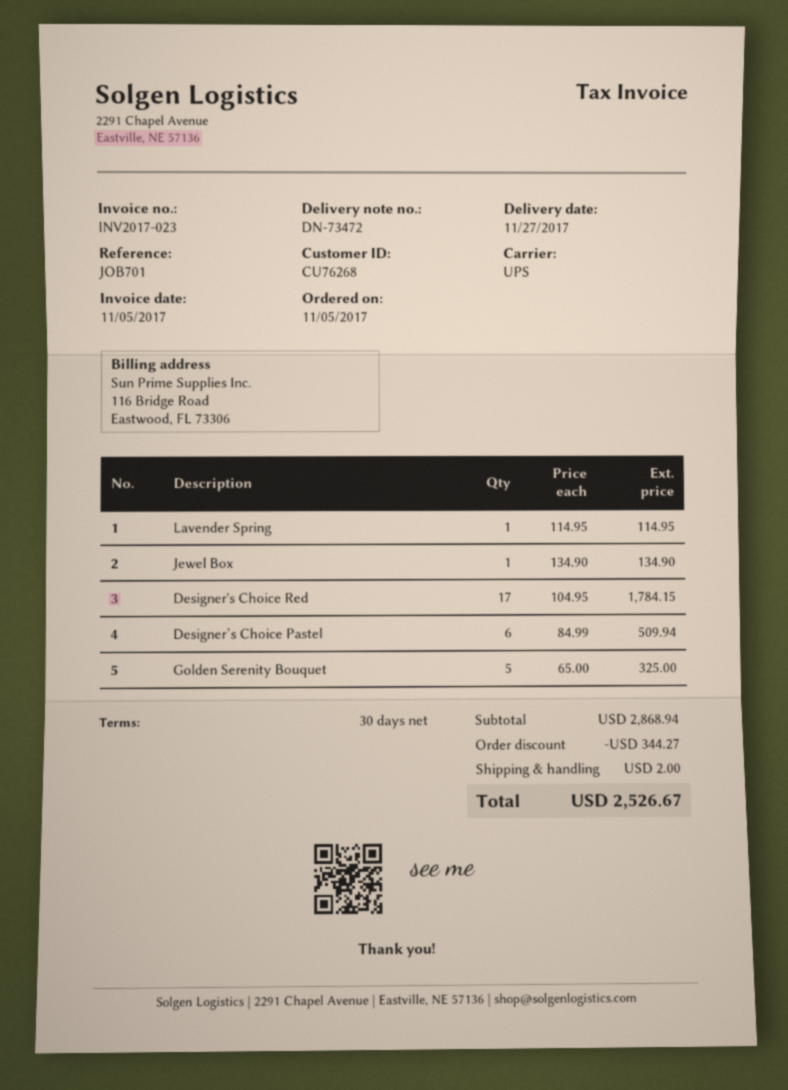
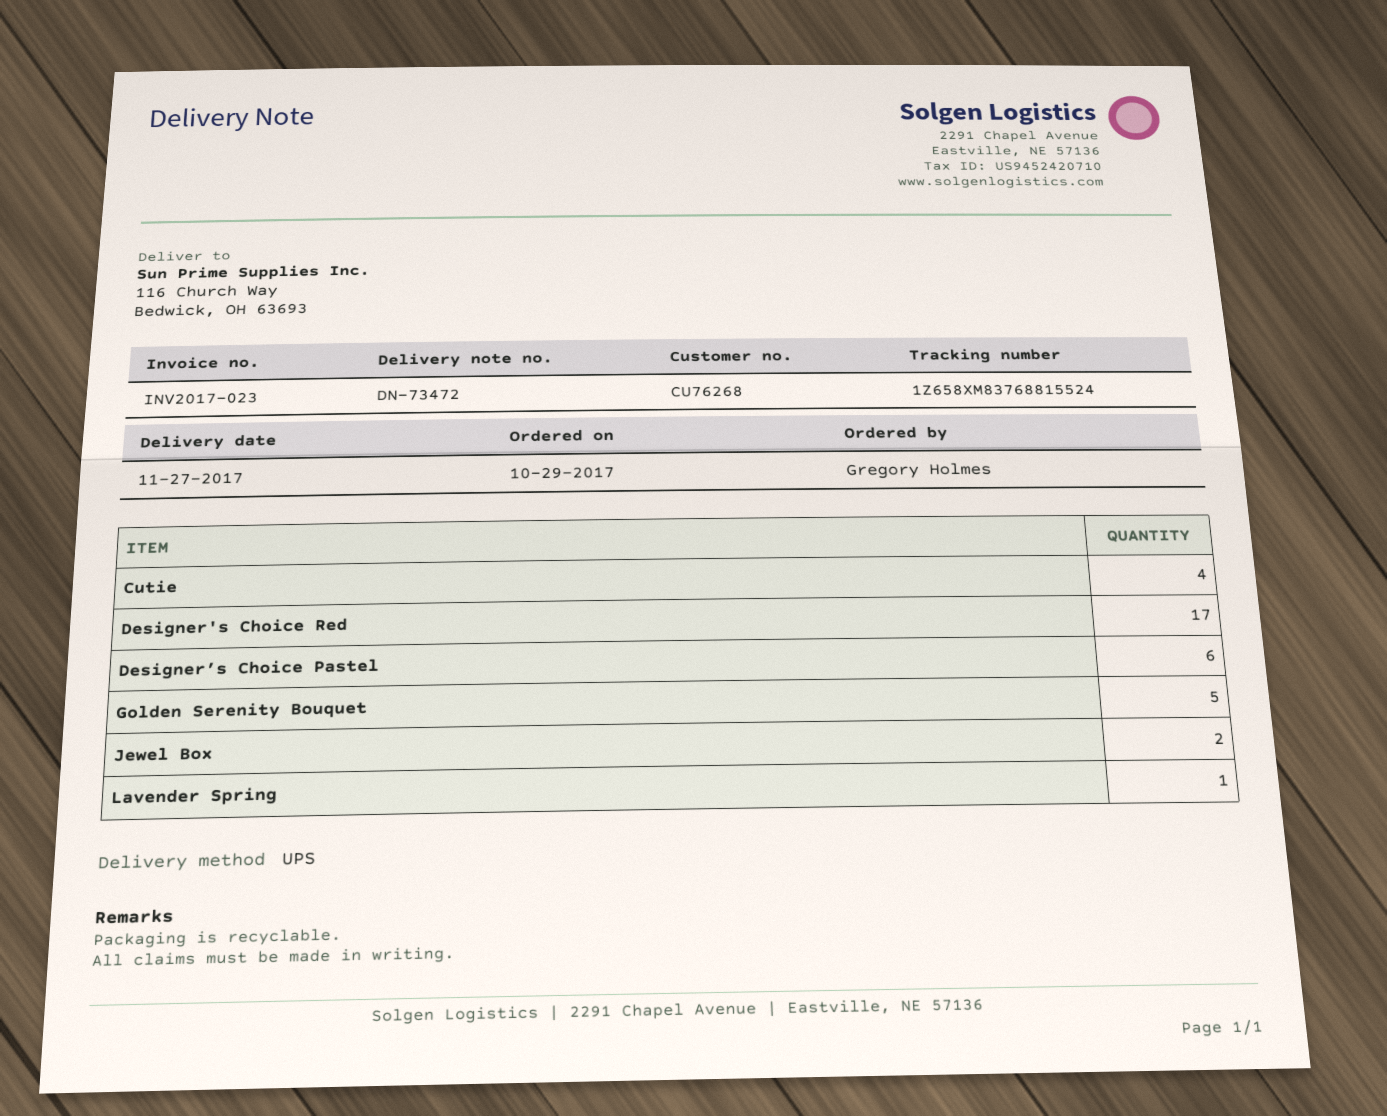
order date: 2017-11-05 -> 2017-10-29
Jewel Box: 1 -> 2
Cutie: none -> 4

